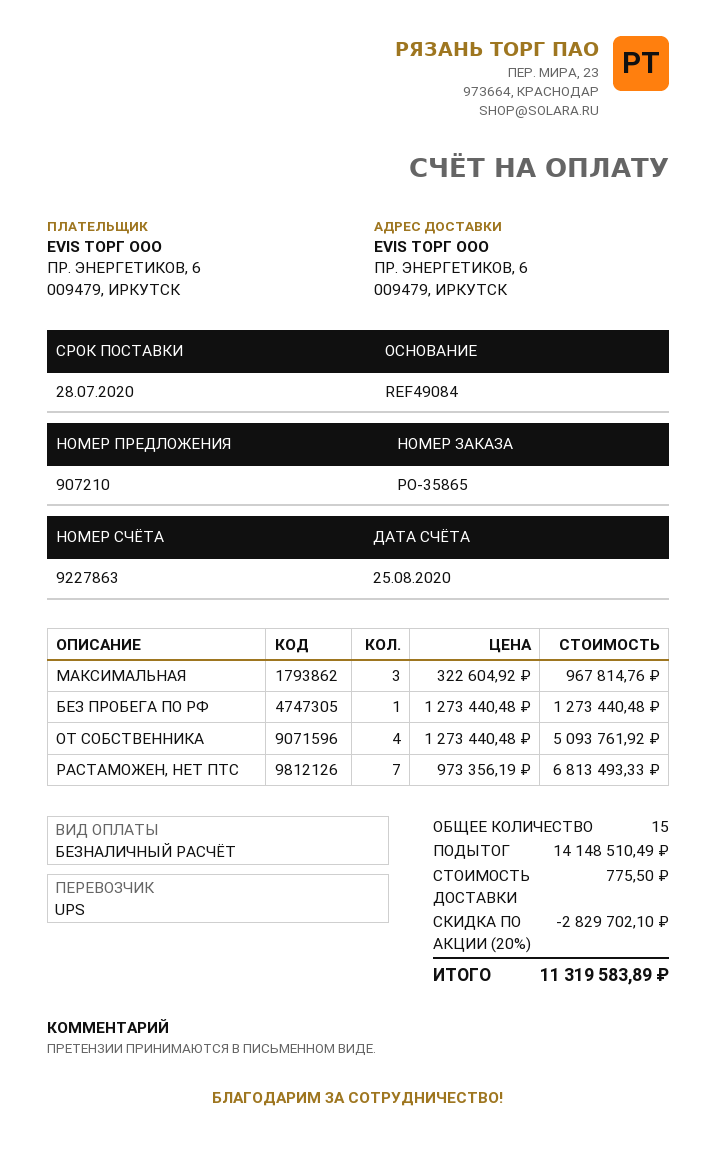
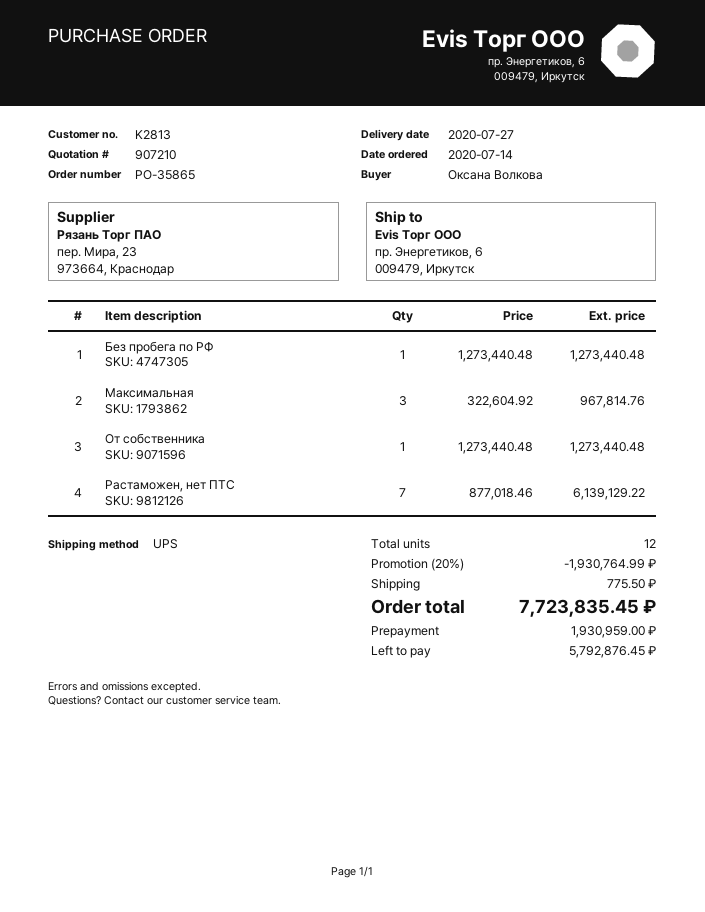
delivery date: 2020-07-28 -> 2020-07-27
ОТ СОБСТВЕННИКА: 4 x 1273440.48 = 5093761.92 -> 1 x 1273440.48 = 1273440.48
РАСТАМОЖЕН, НЕТ ПТС: 7 x 973356.19 = 6813493.33 -> 7 x 877018.46 = 6139129.22
total quantity: 15 -> 12
discount: 20% = 2829702.10 -> 20% = 1930764.99
total: 11319583.89 -> 7723835.45

